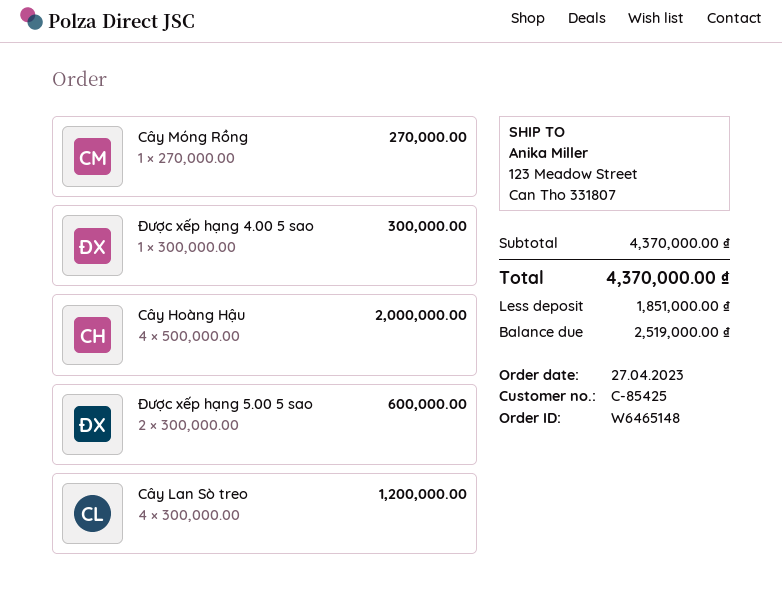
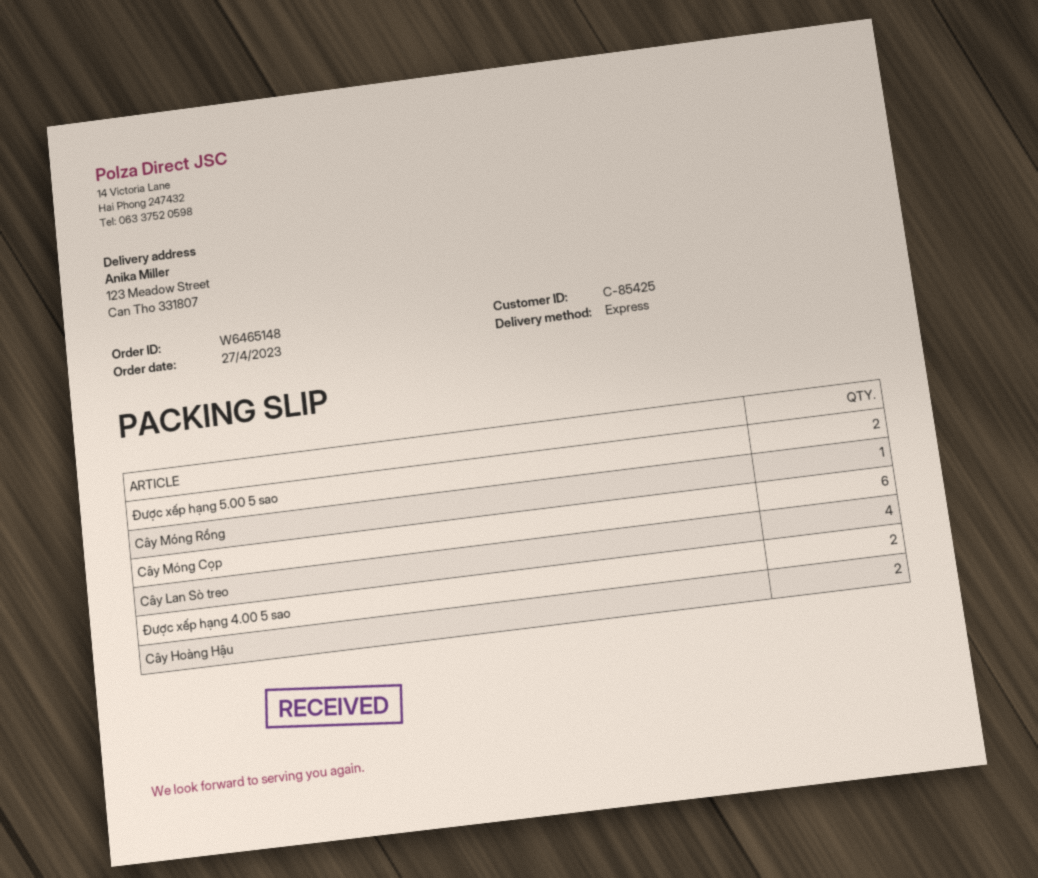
Được xếp hạng 4.00 5 sao: 1 -> 2
Cây Hoàng Hậu: 4 -> 2
Cây Móng Cọp: none -> 6

